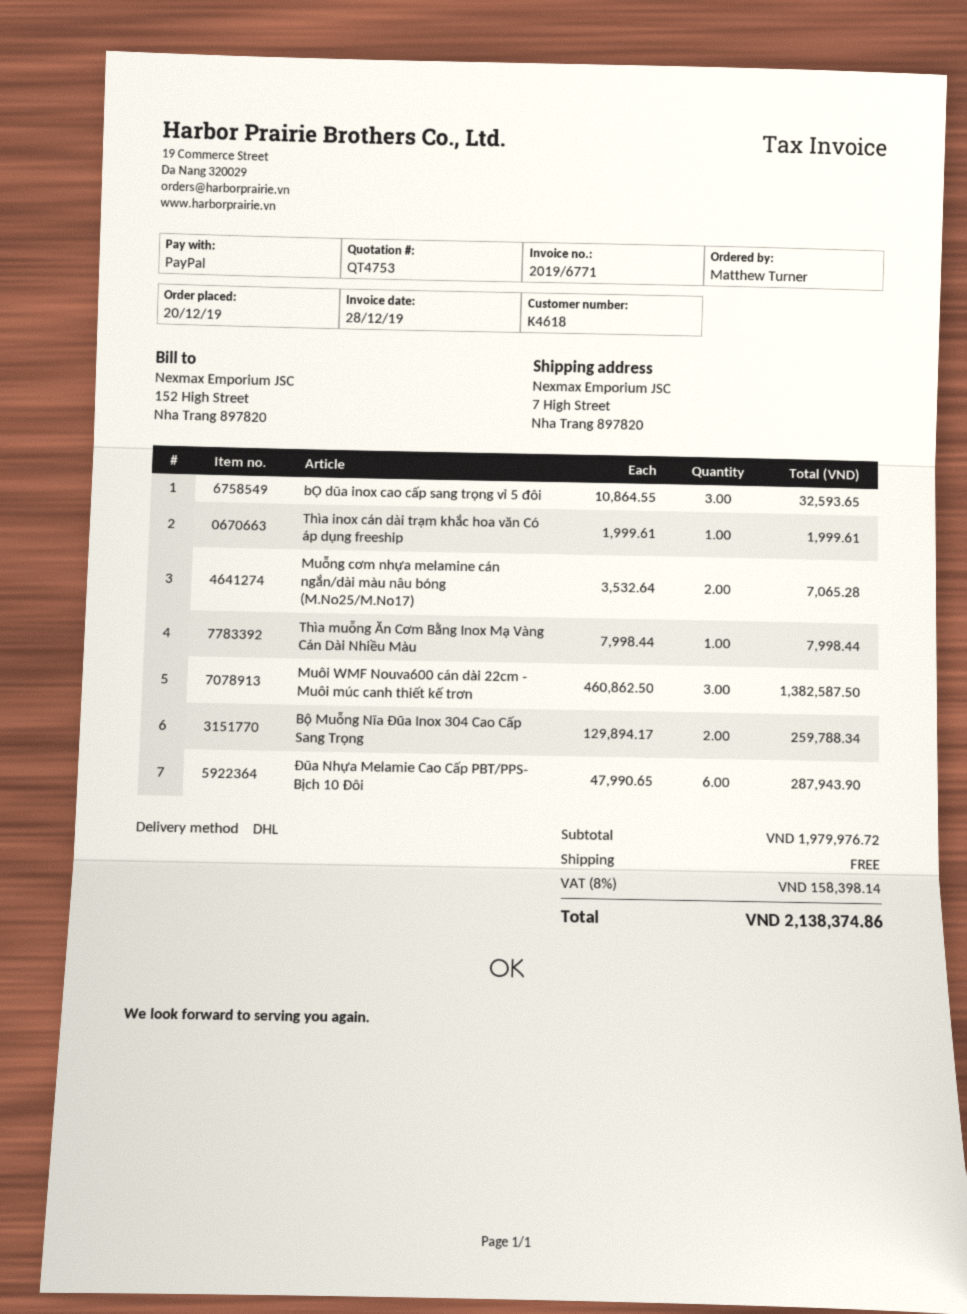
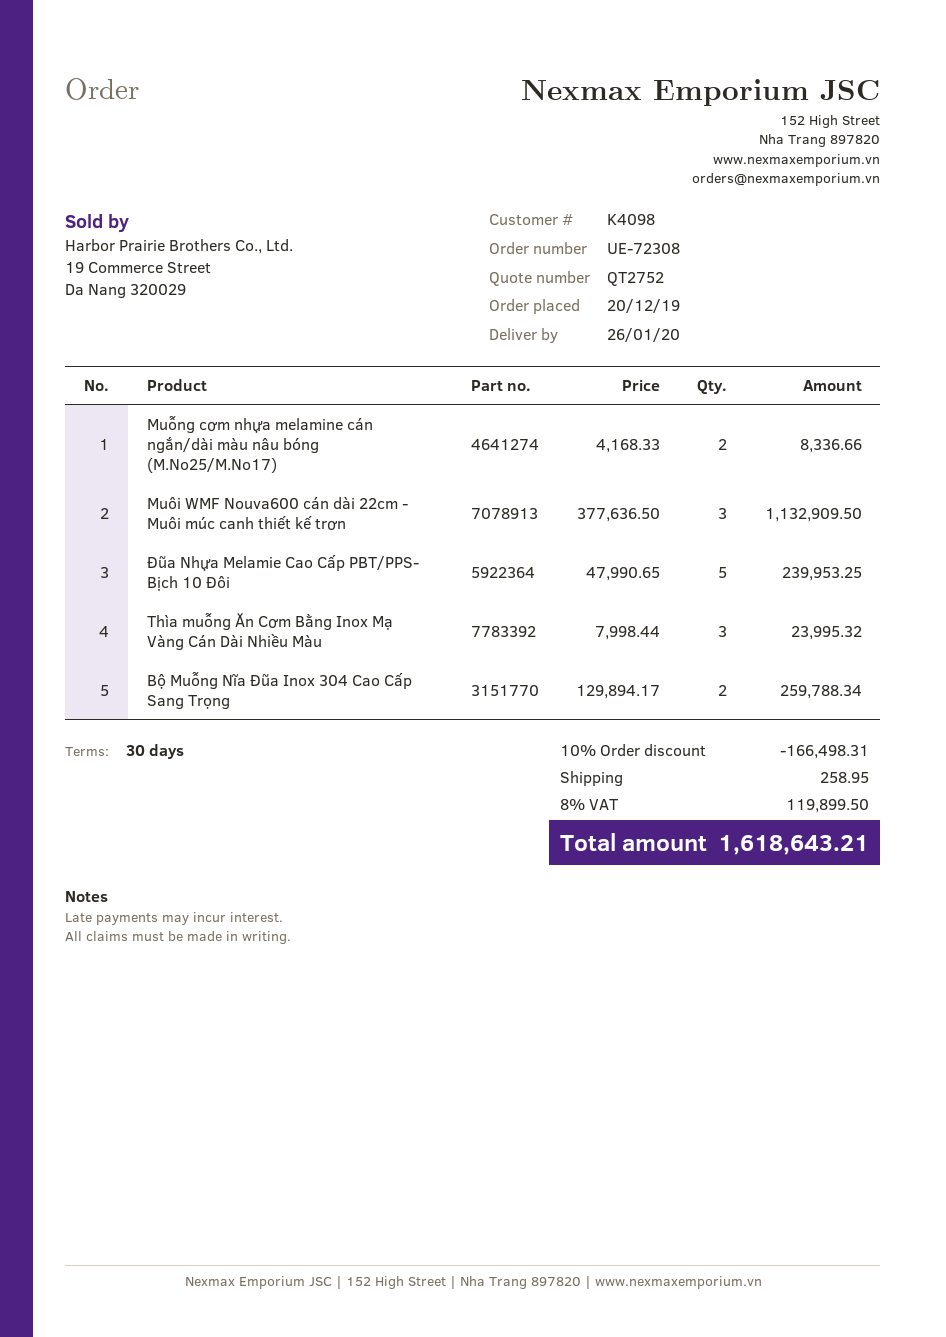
quote number: QT4753 -> QT2752
customer number: K4618 -> K4098
bỘ dũa inox cao cấp sang trọng vỉ 5 đôi: 3 x 10864.55 = 32593.65 -> none
Thìa inox cán dài trạm khắc hoa văn Có áp dụng freeship: 1 x 1999.61 = 1999.61 -> none
Muỗng cơm nhựa melamine cán ngắn/dài màu nâu bóng (M.No25/M.No17): 2 x 3532.64 = 7065.28 -> 2 x 4168.33 = 8336.66
Thìa muỗng Ăn Cơm Bằng Inox Mạ Vàng Cán Dài Nhiều Màu: 1 x 7998.44 = 7998.44 -> 3 x 7998.44 = 23995.32
Muôi WMF Nouva600 cán dài 22cm - Muôi múc canh thiết kế trơn: 3 x 460862.50 = 1382587.50 -> 3 x 377636.50 = 1132909.50
Đũa Nhựa Melamie Cao Cấp PBT/PPS- Bịch 10 Đôi: 6 x 47990.65 = 287943.90 -> 5 x 47990.65 = 239953.25
discount: none -> 10% = 166498.31
shipping: 0.00 -> 258.95
tax: 8% = 158398.14 -> 8% = 119899.50
total: 2138374.86 -> 1618643.21

